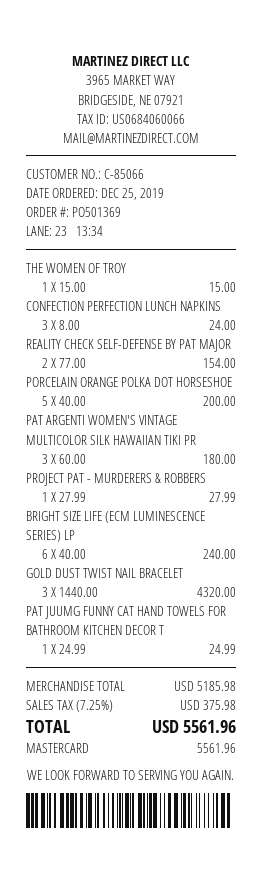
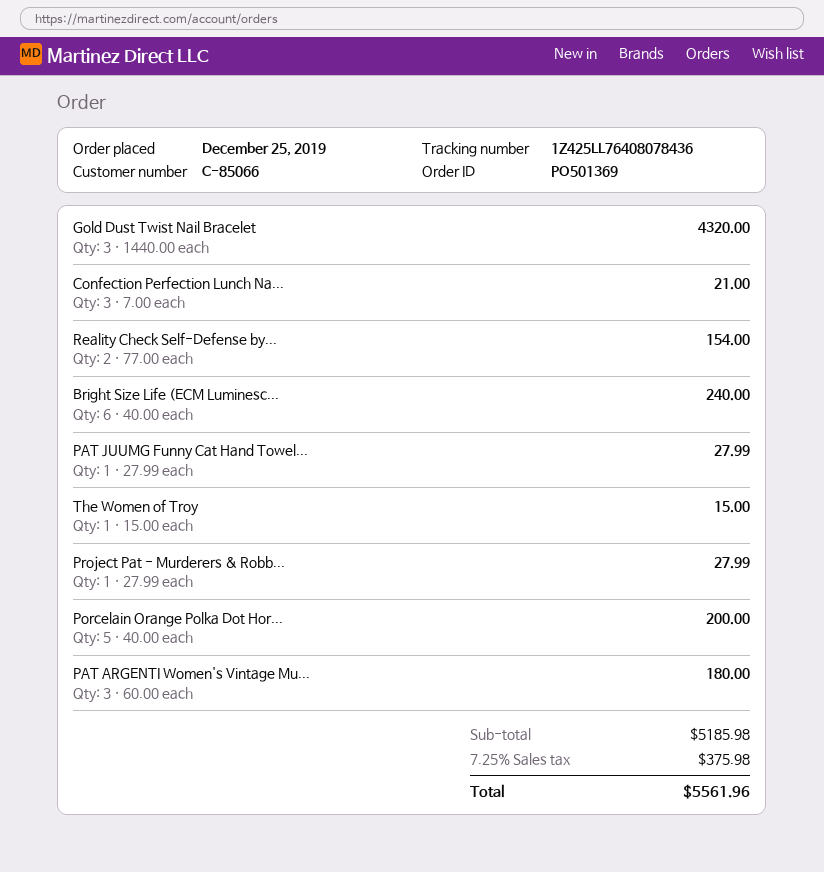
CONFECTION PERFECTION LUNCH NAPKINS: 3 x 8.00 = 24.00 -> 3 x 7.00 = 21.00
PAT JUUMG FUNNY CAT HAND TOWELS FOR BATHROOM KITCHEN DECOR T: 1 x 24.99 = 24.99 -> 1 x 27.99 = 27.99

